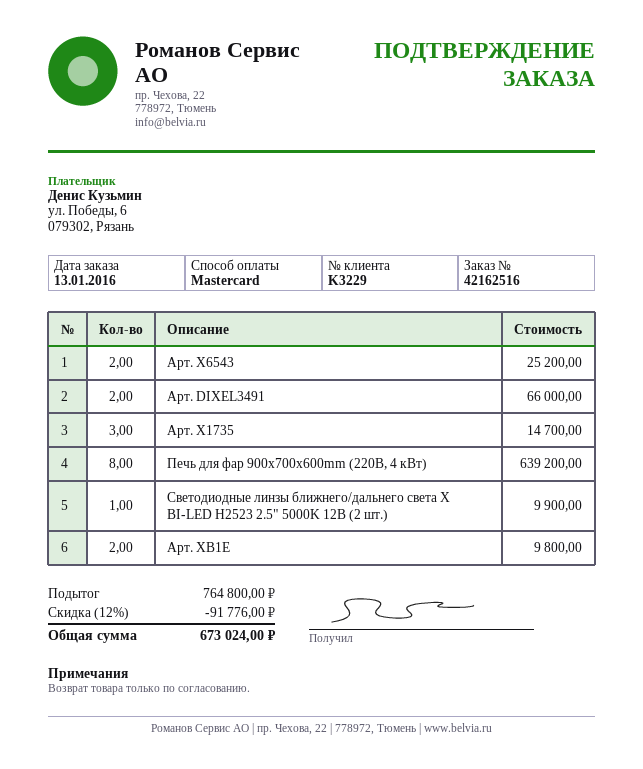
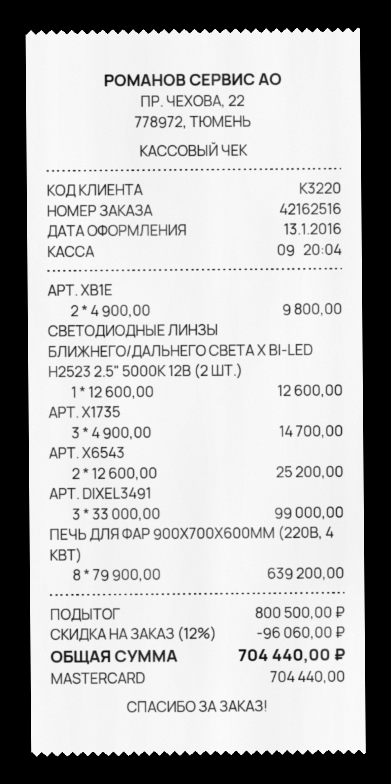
customer number: K3229 -> K3220
Арт. DIXEL3491: 2 for 66000.00 -> 3 for 99000.00
Светодиодные линзы ближнего/дальнего света X BI-LED H2523 2.5" 5000K 12В (2 шт.): 1 for 9900.00 -> 1 for 12600.00
subtotal: 764800.00 -> 800500.00
discount: 12% = 91776.00 -> 12% = 96060.00
total: 673024.00 -> 704440.00

